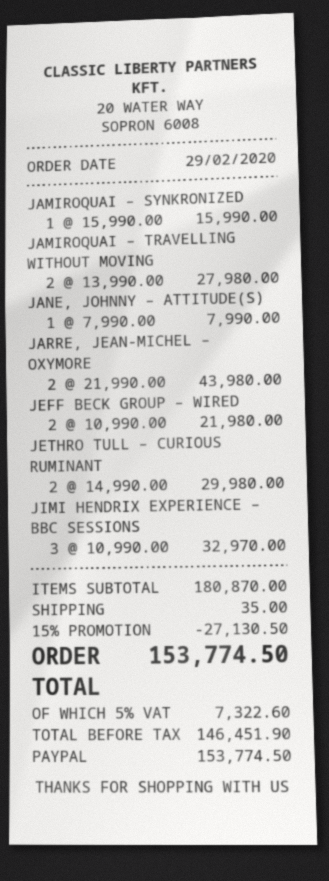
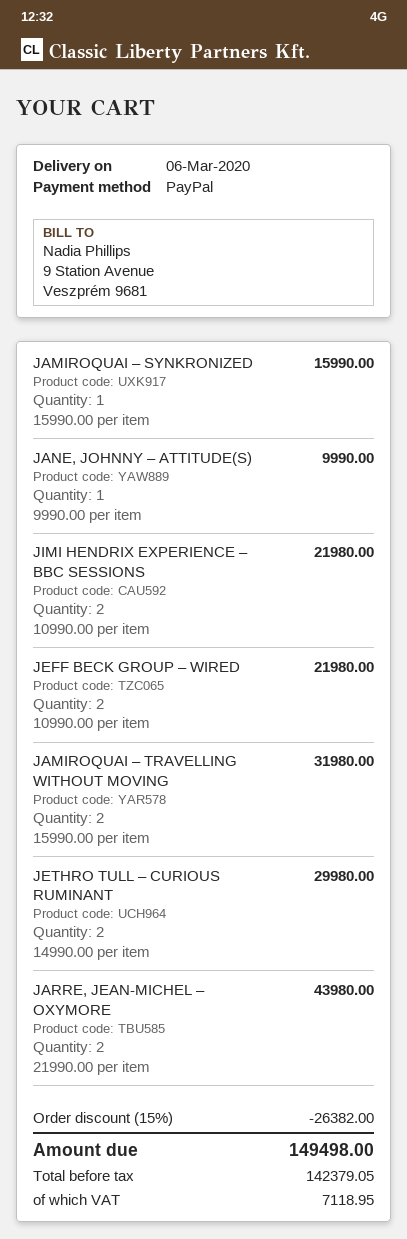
JAMIROQUAI – TRAVELLING WITHOUT MOVING: 2 x 13990.00 = 27980.00 -> 2 x 15990.00 = 31980.00
JANE, JOHNNY – ATTITUDE(S): 1 x 7990.00 = 7990.00 -> 1 x 9990.00 = 9990.00
JIMI HENDRIX EXPERIENCE – BBC SESSIONS: 3 x 10990.00 = 32970.00 -> 2 x 10990.00 = 21980.00
discount: 15% = 27130.50 -> 15% = 26382.00
shipping: 35.00 -> none
net: 146451.90 -> 142379.05
tax: 7322.60 -> 7118.95
total: 153774.50 -> 149498.00

